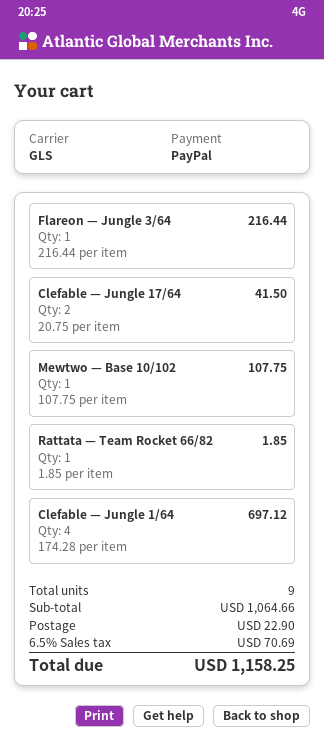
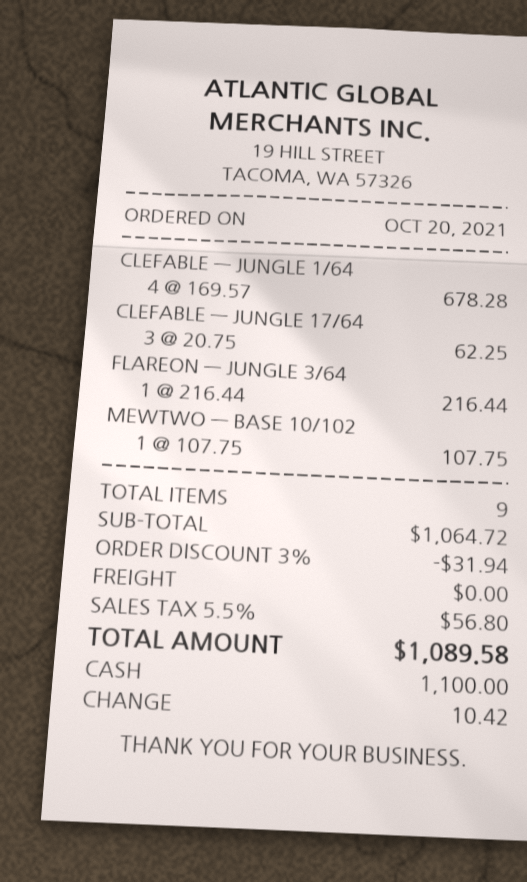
payment method: PayPal -> cash
Clefable — Jungle 17/64: 2 x 20.75 = 41.50 -> 3 x 20.75 = 62.25
Rattata — Team Rocket 66/82: 1 x 1.85 = 1.85 -> none
Clefable — Jungle 1/64: 4 x 174.28 = 697.12 -> 4 x 169.57 = 678.28
subtotal: 1064.66 -> 1064.72
discount: none -> 3% = 31.94
shipping: 22.90 -> 0.00
tax: 6.5% = 70.69 -> 5.5% = 56.80
total: 1158.25 -> 1089.58

